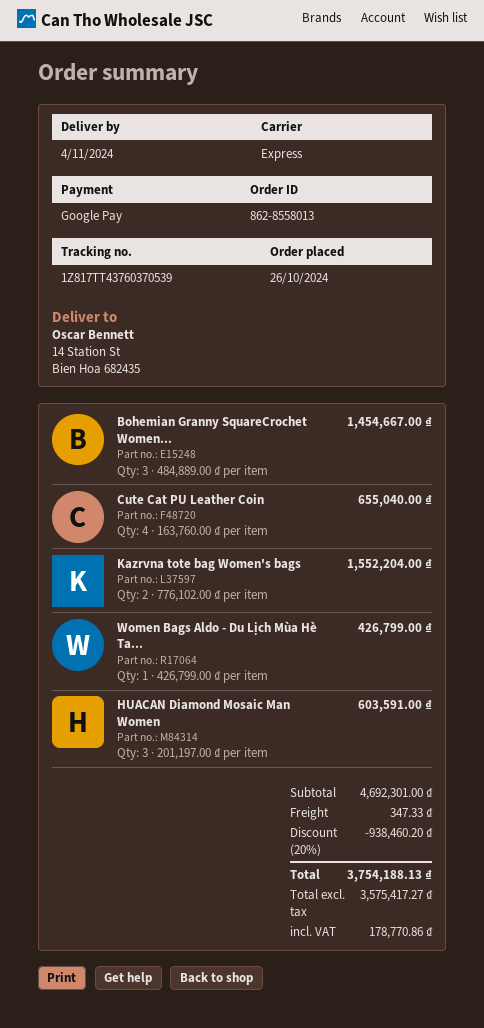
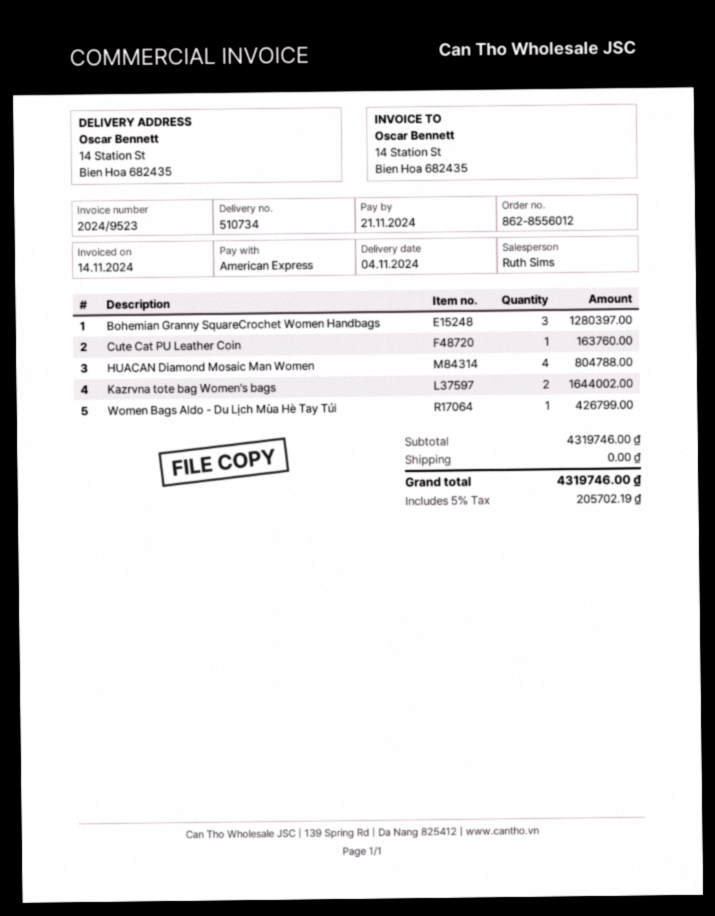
order number: 862-8558013 -> 862-8556012
payment method: Google Pay -> American Express
Bohemian Granny SquareCrochet Women...: 3 for 1454667.00 -> 3 for 1280397.00
Cute Cat PU Leather Coin: 4 for 655040.00 -> 1 for 163760.00
Kazrvna tote bag Women's bags: 2 for 1552204.00 -> 2 for 1644002.00
HUACAN Diamond Mosaic Man Women: 3 for 603591.00 -> 4 for 804788.00
subtotal: 4692301.00 -> 4319746.00
discount: 20% = 938460.20 -> none
shipping: 347.33 -> 0.00
tax: 178770.86 -> 205702.19
total: 3754188.13 -> 4319746.00

